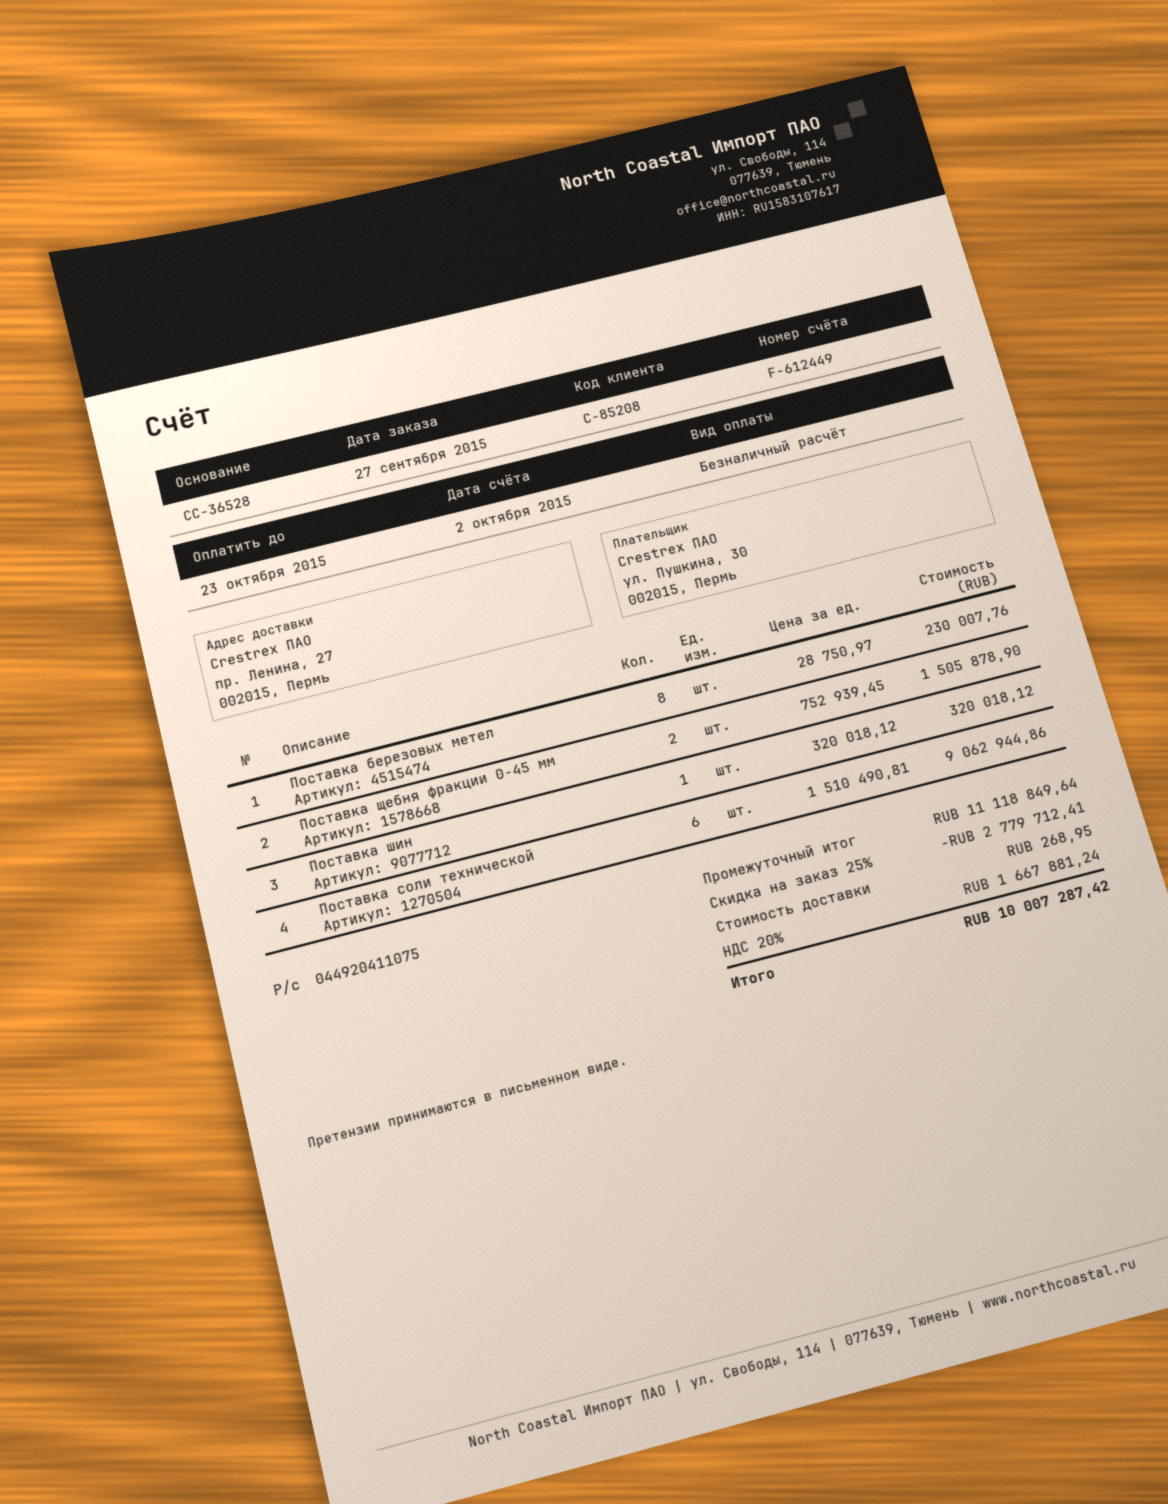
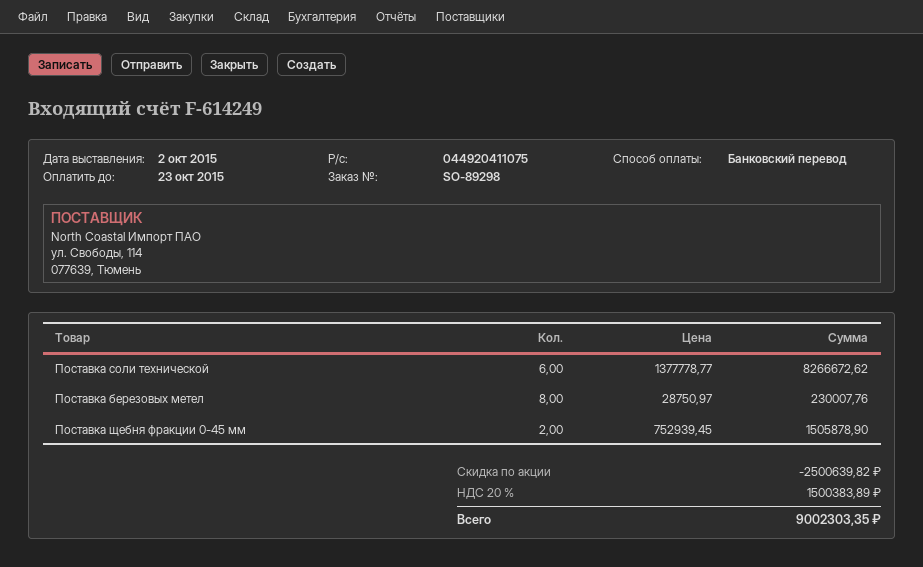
invoice number: F-612449 -> F-614249
Поставка шин: 1 x 320018.12 = 320018.12 -> none
Поставка соли технической: 6 x 1510490.81 = 9062944.86 -> 6 x 1377778.77 = 8266672.62
discount: 2779712.41 -> 2500639.82
shipping: 268.95 -> none
tax: 20% = 1667881.24 -> 20% = 1500383.89
total: 10007287.42 -> 9002303.35

